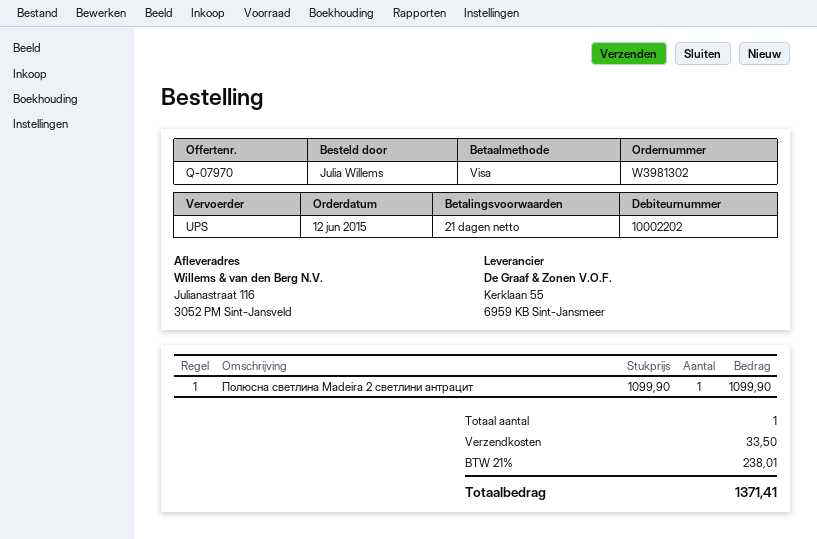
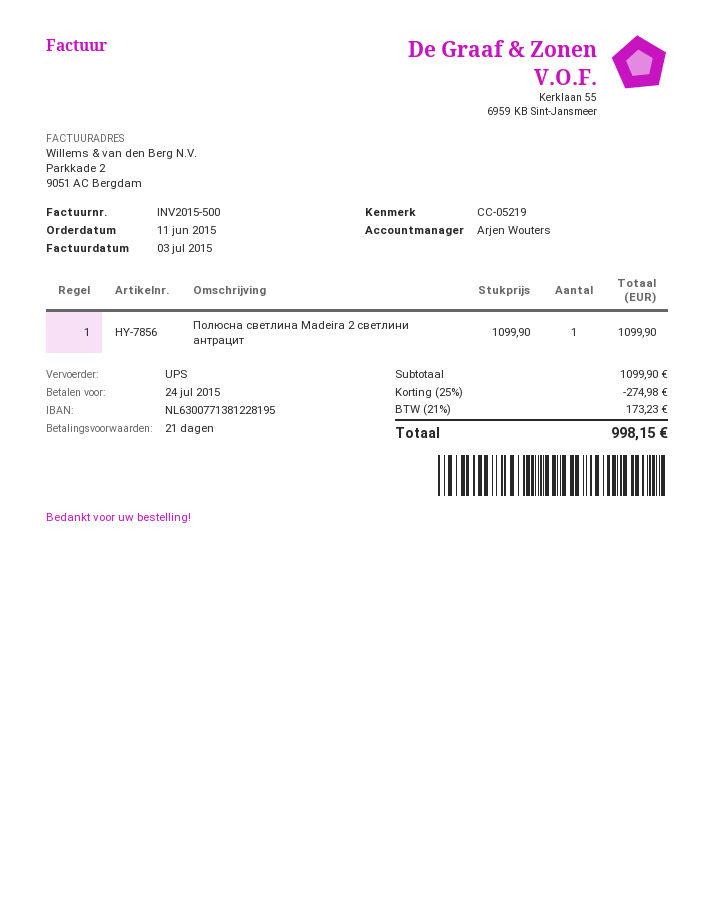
order date: 2015-06-12 -> 2015-06-11
discount: none -> 25% = 274.98
shipping: 33.50 -> none
tax: 21% = 238.01 -> 21% = 173.23
total: 1371.41 -> 998.15

